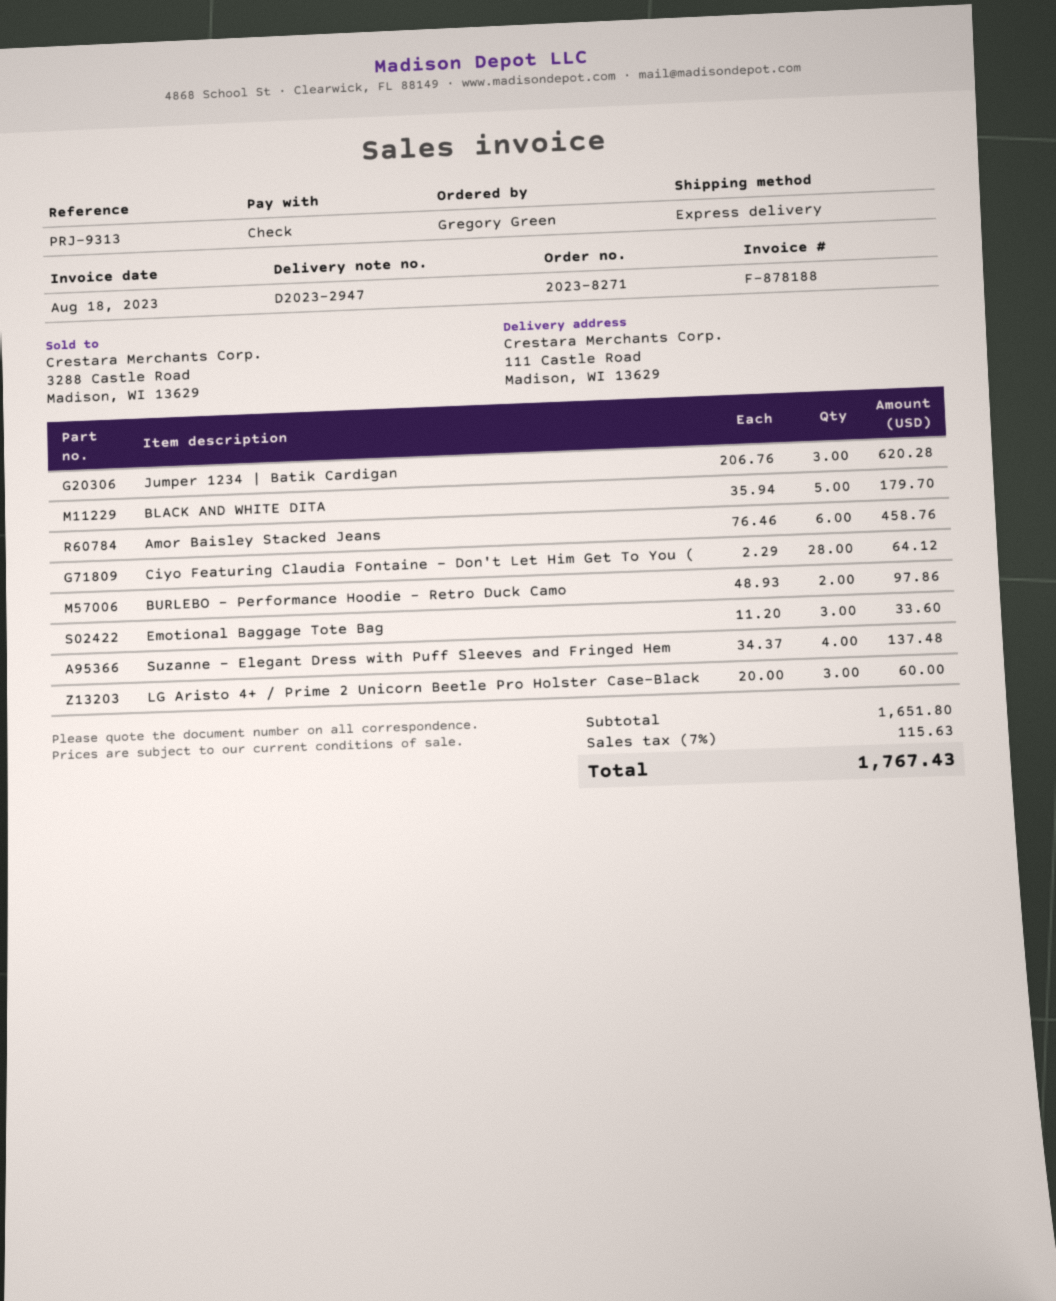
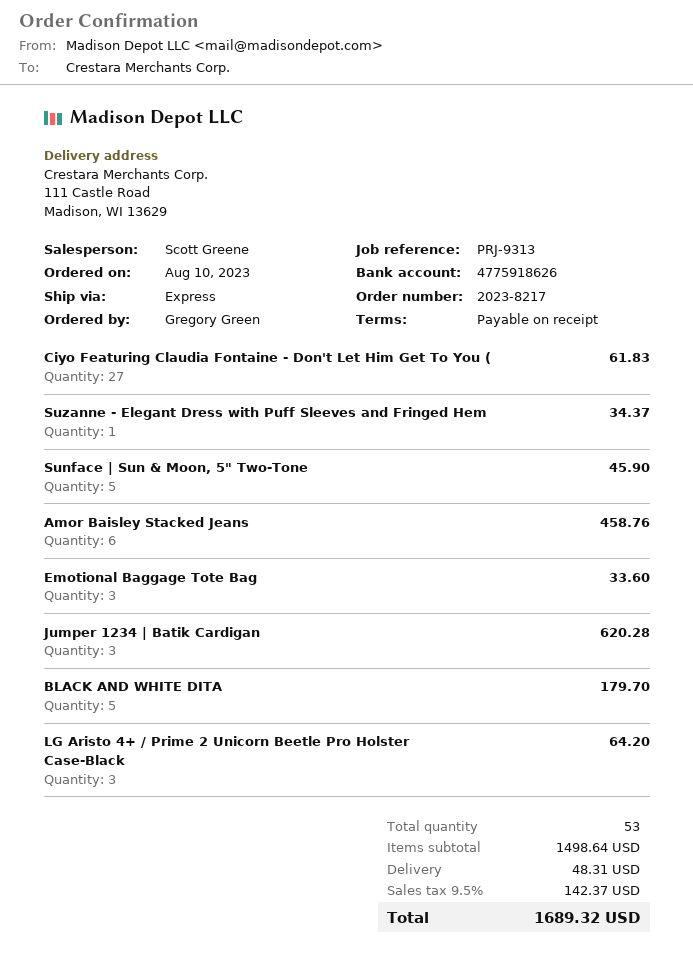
order number: 2023-8271 -> 2023-8217
Ciyo Featuring Claudia Fontaine - Don't Let Him Get To You (: 28 for 64.12 -> 27 for 61.83
BURLEBO - Performance Hoodie - Retro Duck Camo: 2 for 97.86 -> none
Suzanne - Elegant Dress with Puff Sleeves and Fringed Hem: 4 for 137.48 -> 1 for 34.37
LG Aristo 4+ / Prime 2 Unicorn Beetle Pro Holster Case-Black: 3 for 60.00 -> 3 for 64.20
Sunface | Sun & Moon, 5" Two-Tone: none -> 5 for 45.90
subtotal: 1651.80 -> 1498.64
shipping: none -> 48.31
tax: 7% = 115.63 -> 9.5% = 142.37
total: 1767.43 -> 1689.32

